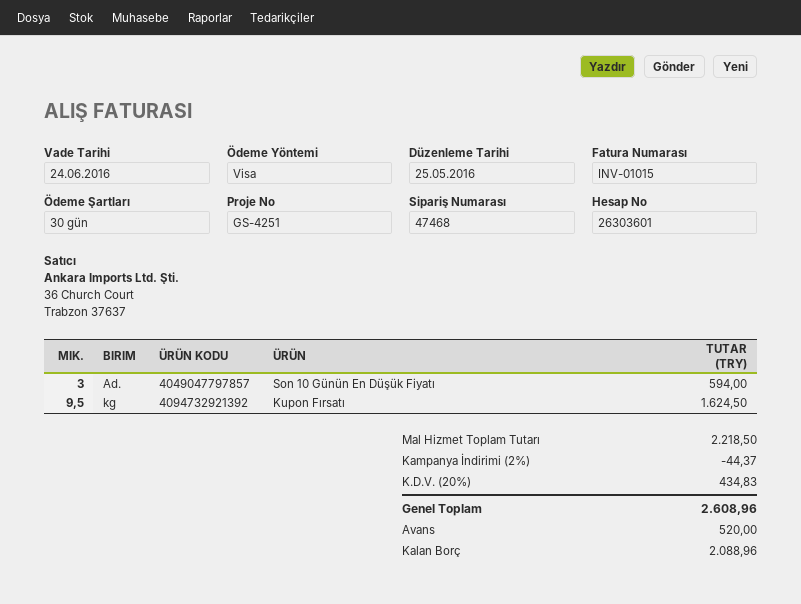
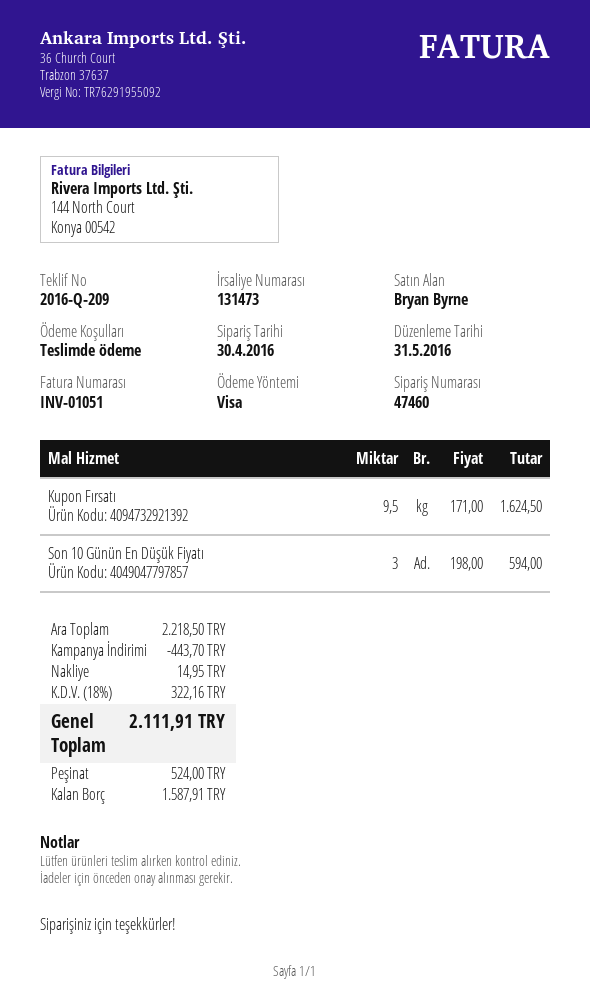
order number: 47468 -> 47460
invoice number: INV-01015 -> INV-01051
invoice date: 2016-05-25 -> 2016-05-31
payment terms: 30 days -> on receipt
discount: 44.37 -> 443.70
shipping: none -> 14.95
tax: 20% = 434.83 -> 18% = 322.16
total: 2608.96 -> 2111.91
deposit: 520.00 -> 524.00
balance: 2088.96 -> 1587.91

